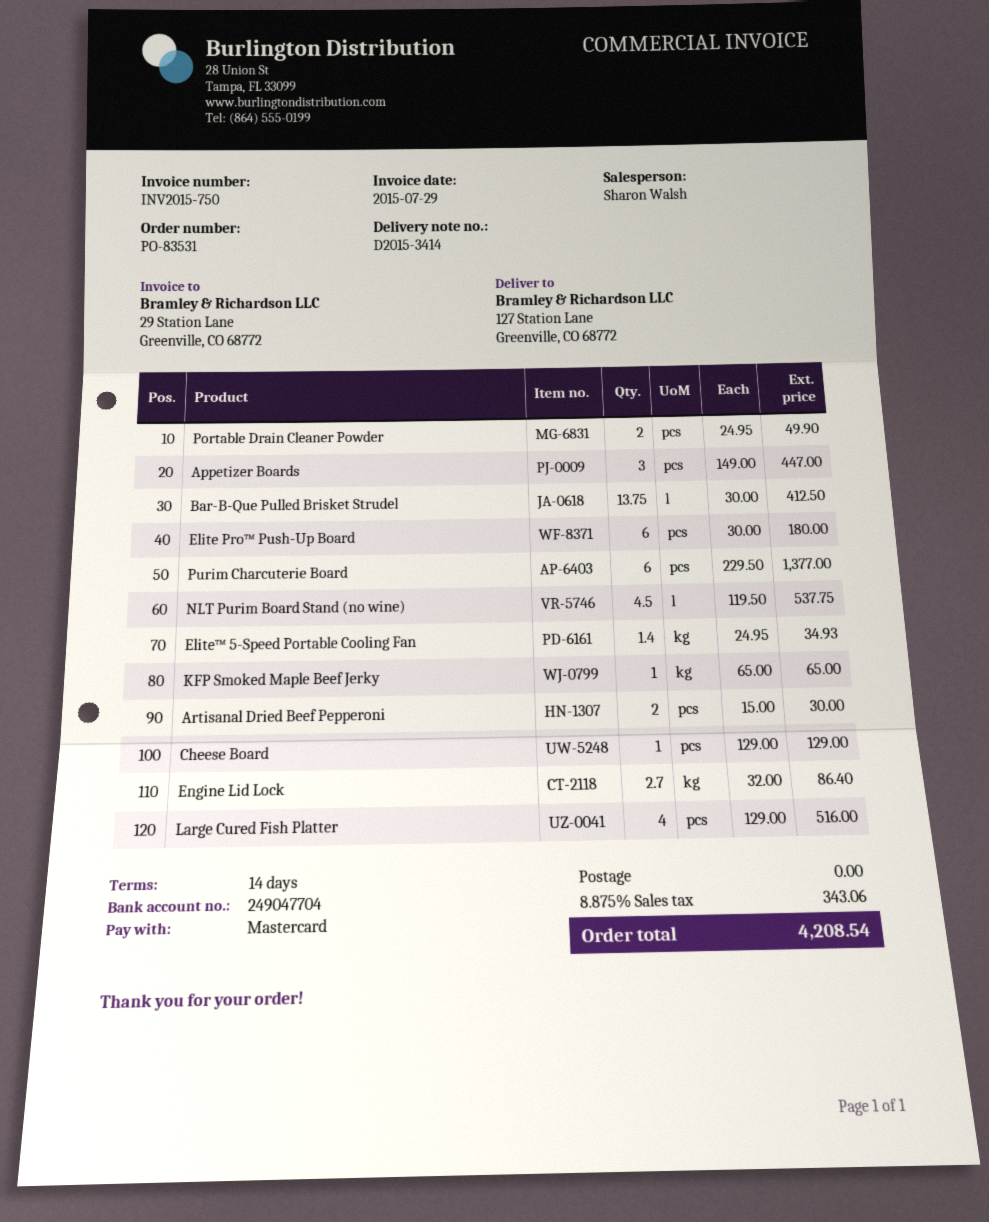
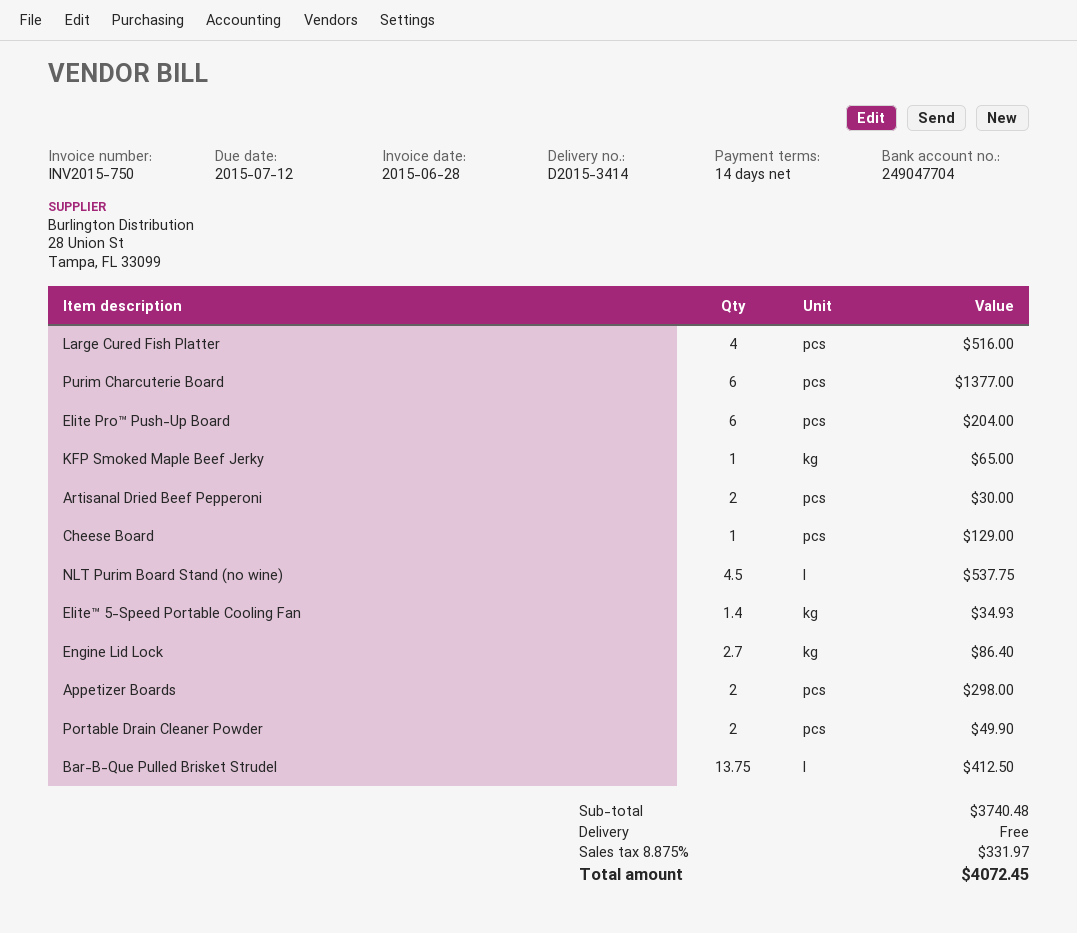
invoice date: 2015-07-29 -> 2015-06-28
Appetizer Boards: 3 for 447.00 -> 2 for 298.00
Elite Pro™ Push-Up Board: 6 for 180.00 -> 6 for 204.00
tax: 8.875% = 343.06 -> 8.875% = 331.97
total: 4208.54 -> 4072.45

